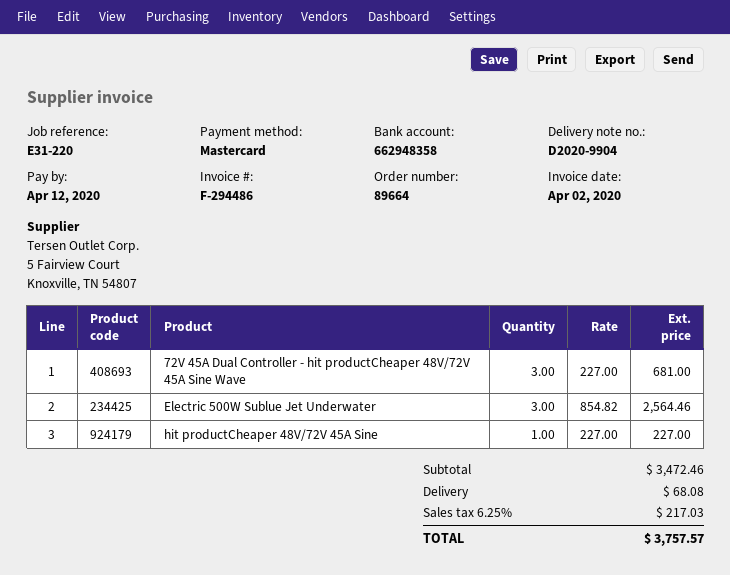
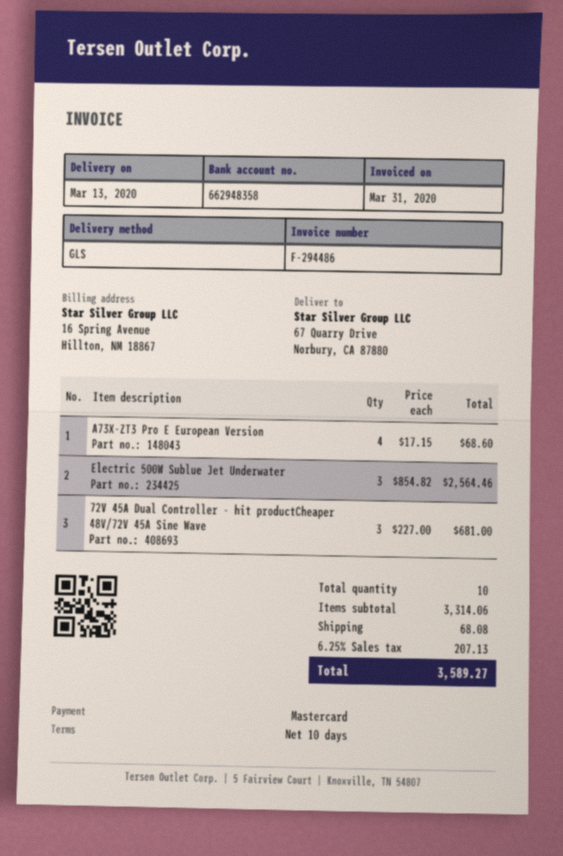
invoice date: 2020-04-02 -> 2020-03-31
hit productCheaper 48V/72V 45A Sine: 1 x 227.00 = 227.00 -> none
A73X-ZT3 Pro E European Version: none -> 4 x 17.15 = 68.60
subtotal: 3472.46 -> 3314.06
tax: 6.25% = 217.03 -> 6.25% = 207.13
total: 3757.57 -> 3589.27

